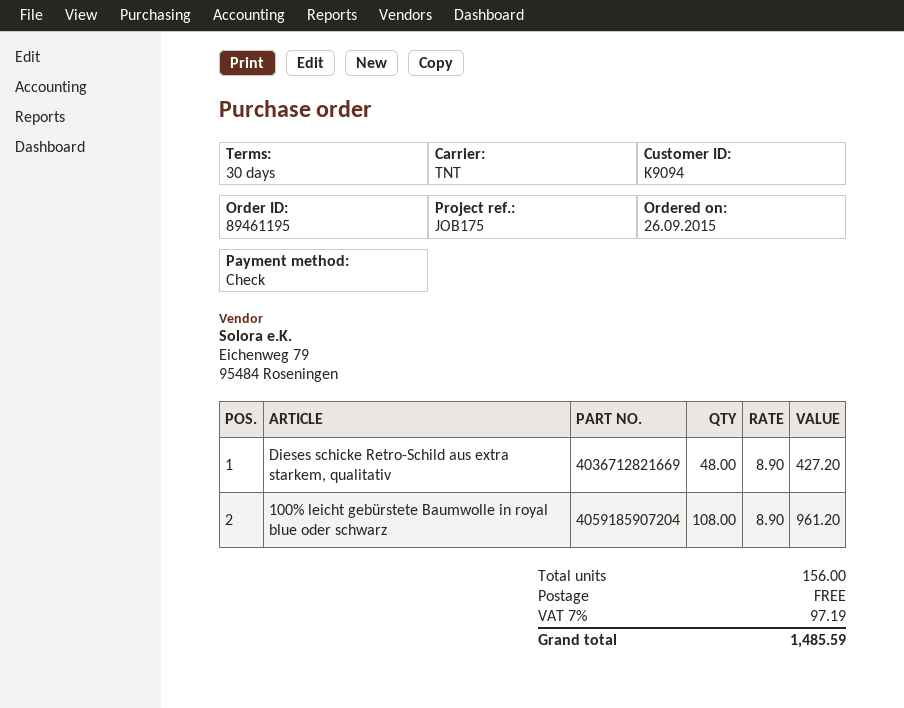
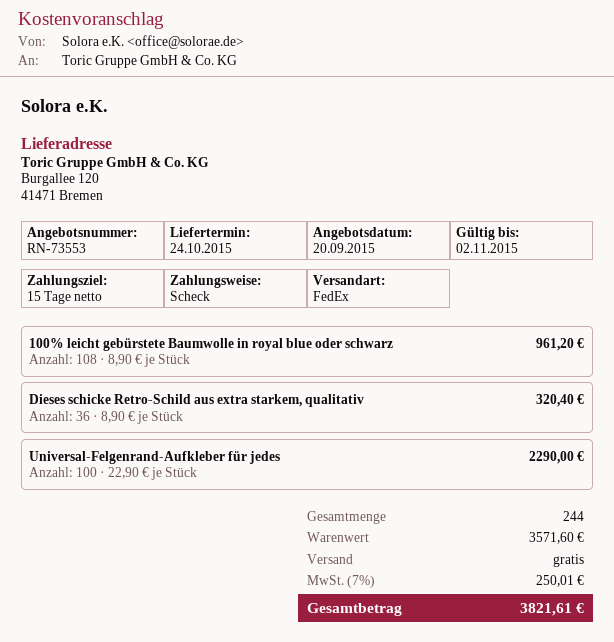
payment terms: 30 days -> 15 days
shipping method: TNT -> FedEx
Dieses schicke Retro-Schild aus extra starkem, qualitativ: 48 x 8.90 = 427.20 -> 36 x 8.90 = 320.40
Universal-Felgenrand-Aufkleber für jedes: none -> 100 x 22.90 = 2290.00
total quantity: 156 -> 244
tax: 7% = 97.19 -> 7% = 250.01
total: 1485.59 -> 3821.61

